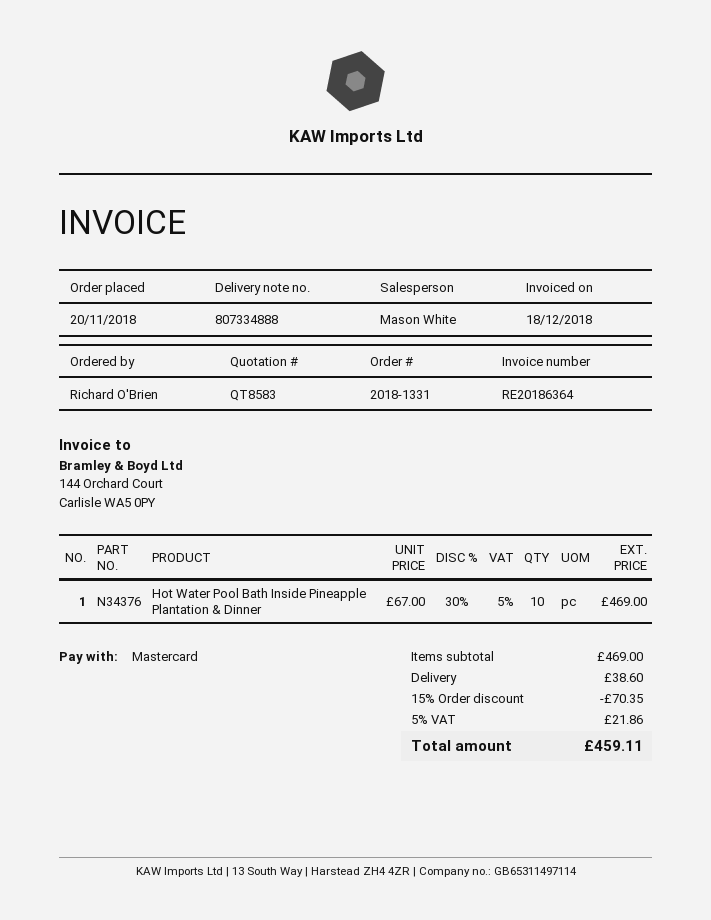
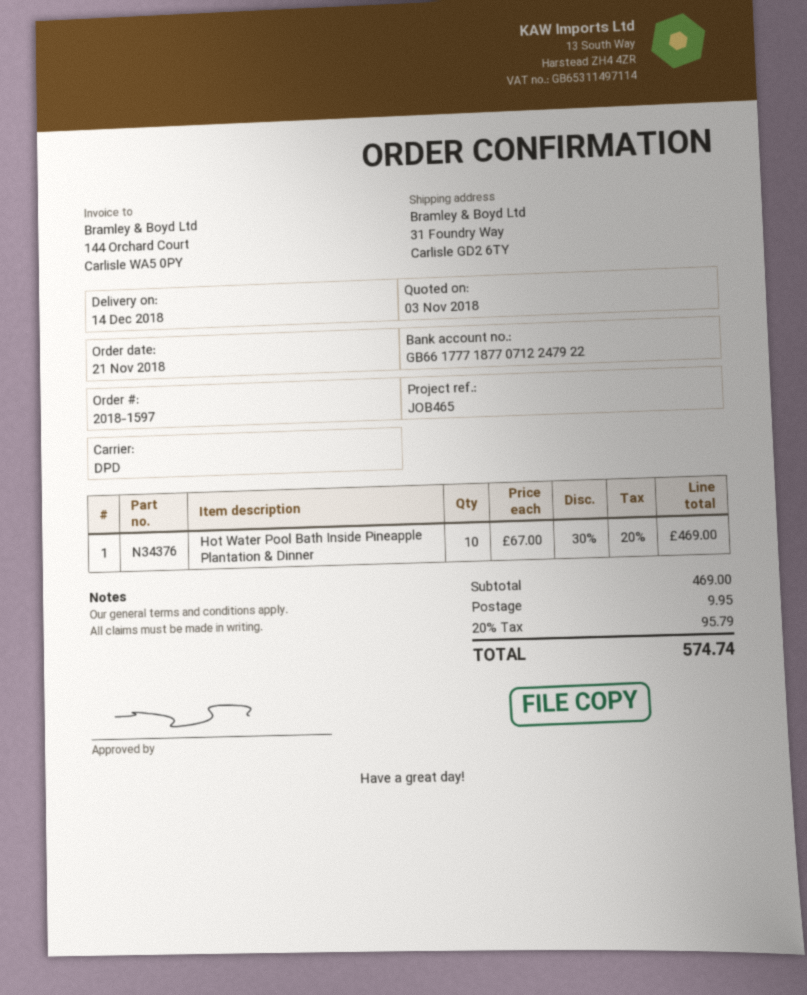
order number: 2018-1331 -> 2018-1597
order date: 2018-11-20 -> 2018-11-21
discount: 15% = 70.35 -> none
shipping: 38.60 -> 9.95
tax: 5% = 21.86 -> 20% = 95.79
total: 459.11 -> 574.74

